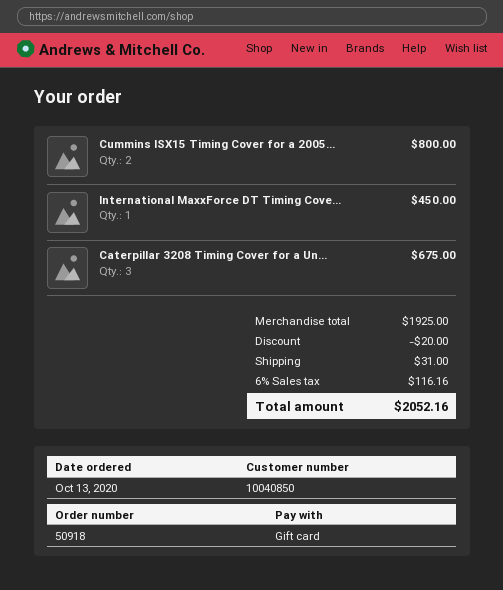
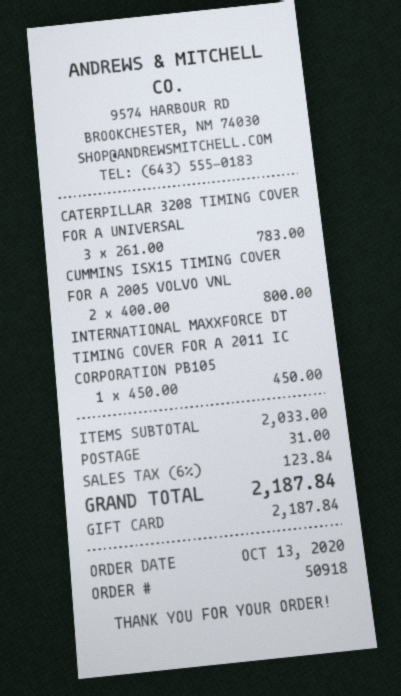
Caterpillar 3208 Timing Cover for a Un...: 3 for 675.00 -> 3 for 783.00
subtotal: 1925.00 -> 2033.00
discount: 20.00 -> none
tax: 6% = 116.16 -> 6% = 123.84
total: 2052.16 -> 2187.84

